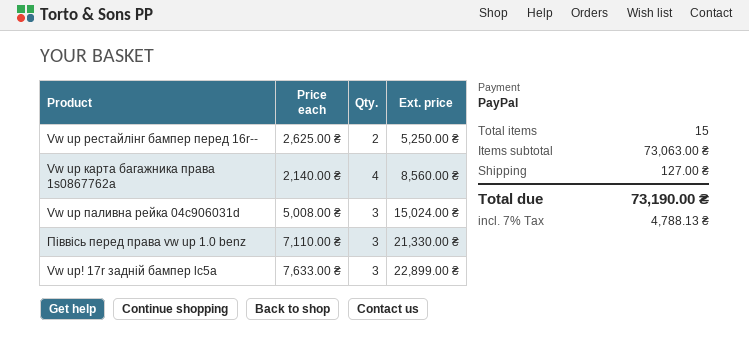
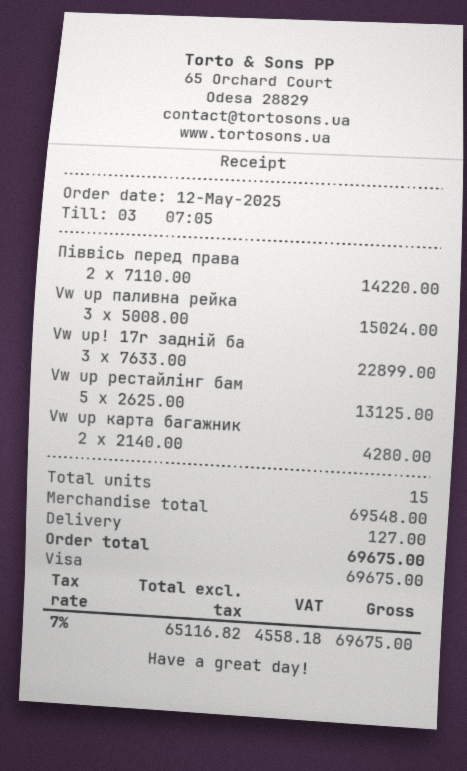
payment method: PayPal -> Visa
Vw up рестайлінг бампер перед 16r--: 2 x 2625.00 = 5250.00 -> 5 x 2625.00 = 13125.00
Vw up карта багажника права 1s0867762a: 4 x 2140.00 = 8560.00 -> 2 x 2140.00 = 4280.00
Піввісь перед права vw up 1.0 benz: 3 x 7110.00 = 21330.00 -> 2 x 7110.00 = 14220.00
subtotal: 73063.00 -> 69548.00
tax: 7% = 4788.13 -> 7% = 4558.18
total: 73190.00 -> 69675.00

